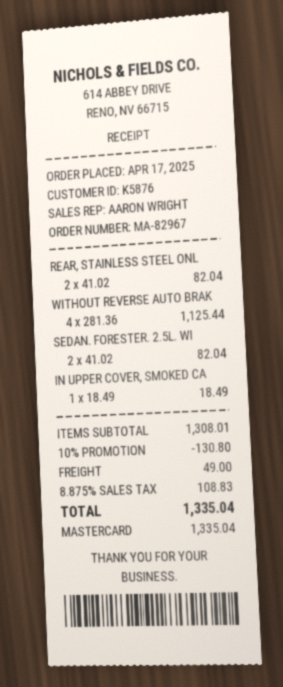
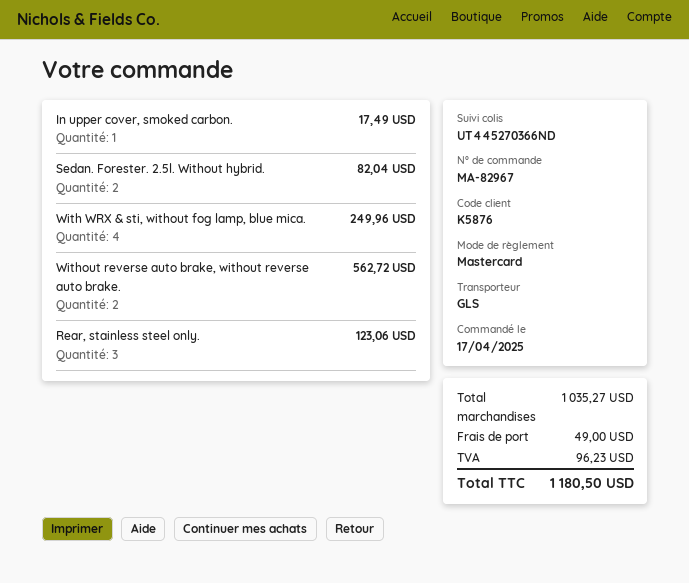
REAR, STAINLESS STEEL ONL: 2 for 82.04 -> 3 for 123.06
WITHOUT REVERSE AUTO BRAK: 4 for 1125.44 -> 2 for 562.72
IN UPPER COVER, SMOKED CA: 1 for 18.49 -> 1 for 17.49
With WRX & sti, without fog lamp, blue mica.: none -> 4 for 249.96
subtotal: 1308.01 -> 1035.27
discount: 10% = 130.80 -> none
tax: 108.83 -> 96.23
total: 1335.04 -> 1180.50

